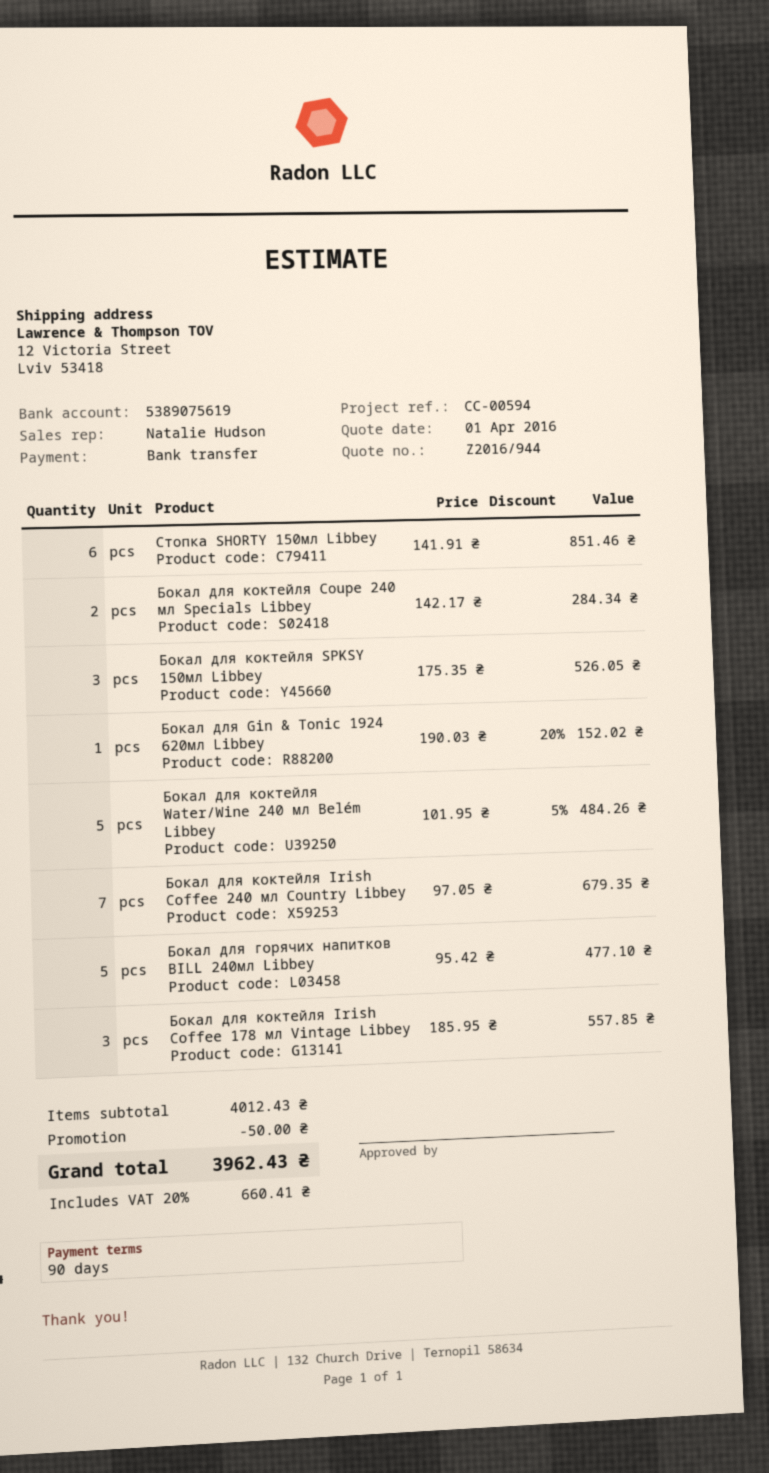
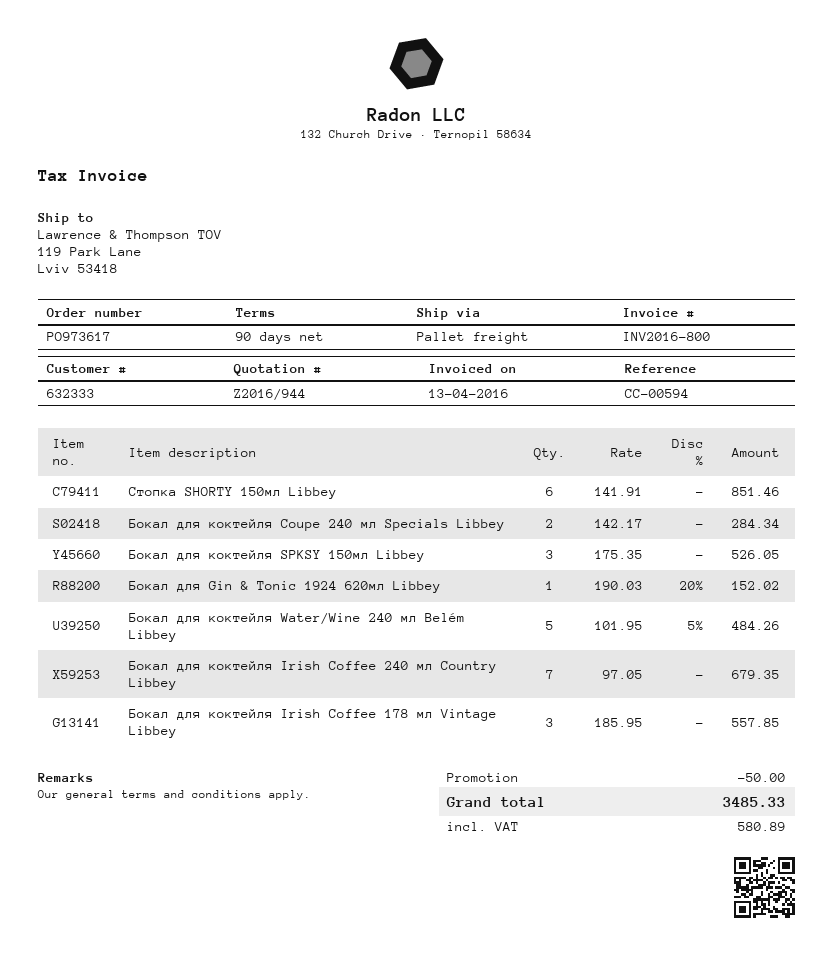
ship to: 12 Victoria Street, Lviv 53418 -> 119 Park Lane, Lviv 53418
Бокал для горячих напитков BILL 240мл Libbey: 5 x 95.42 = 477.10 -> none
tax: 660.41 -> 580.89
total: 3962.43 -> 3485.33

